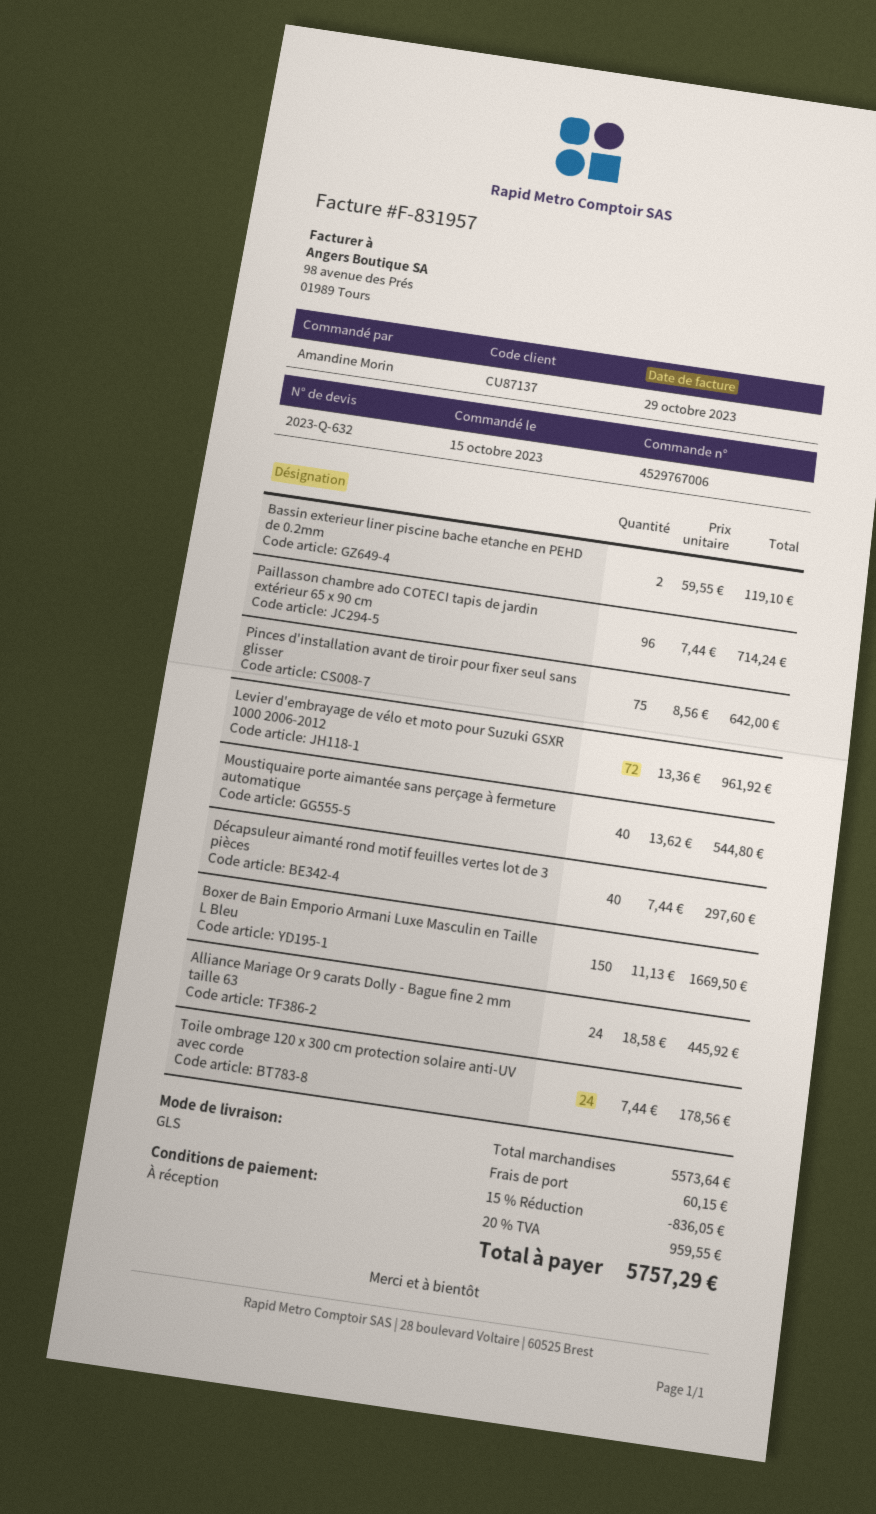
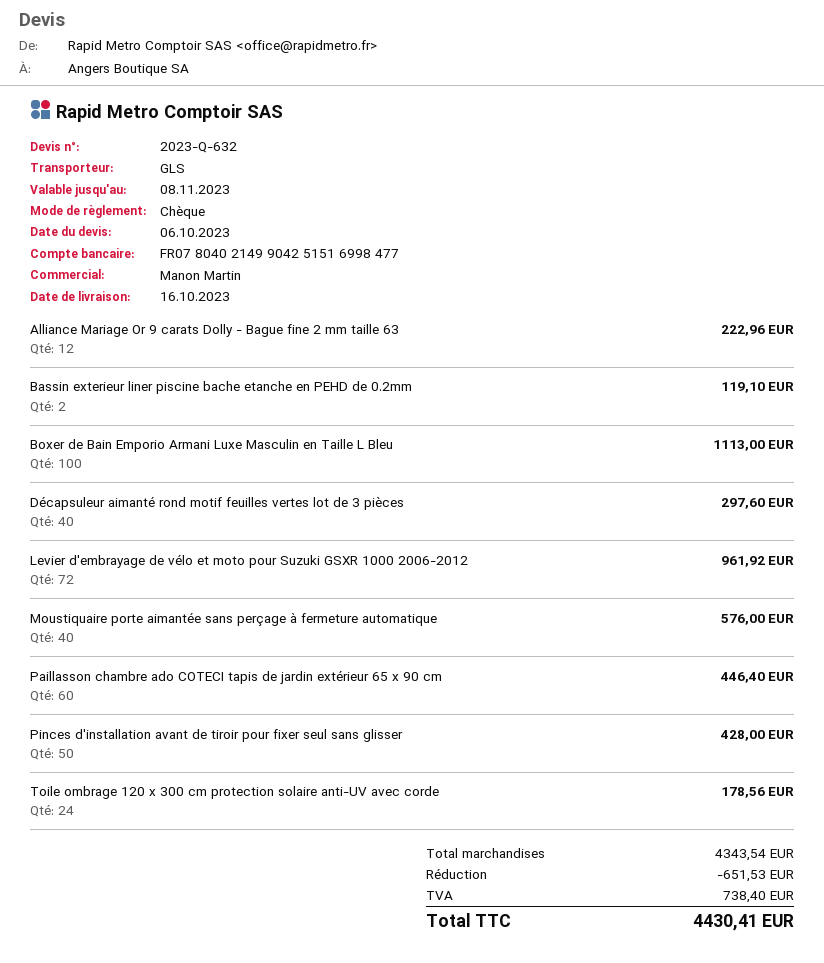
Paillasson chambre ado COTECI tapis de jardin extérieur 65 x 90 cm: 96 for 714.24 -> 60 for 446.40
Pinces d'installation avant de tiroir pour fixer seul sans glisser: 75 for 642.00 -> 50 for 428.00
Moustiquaire porte aimantée sans perçage à fermeture automatique: 40 for 544.80 -> 40 for 576.00
Boxer de Bain Emporio Armani Luxe Masculin en Taille L Bleu: 150 for 1669.50 -> 100 for 1113.00
Alliance Mariage Or 9 carats Dolly - Bague fine 2 mm taille 63: 24 for 445.92 -> 12 for 222.96
subtotal: 5573.64 -> 4343.54
discount: 836.05 -> 651.53
shipping: 60.15 -> none
tax: 959.55 -> 738.40
total: 5757.29 -> 4430.41

